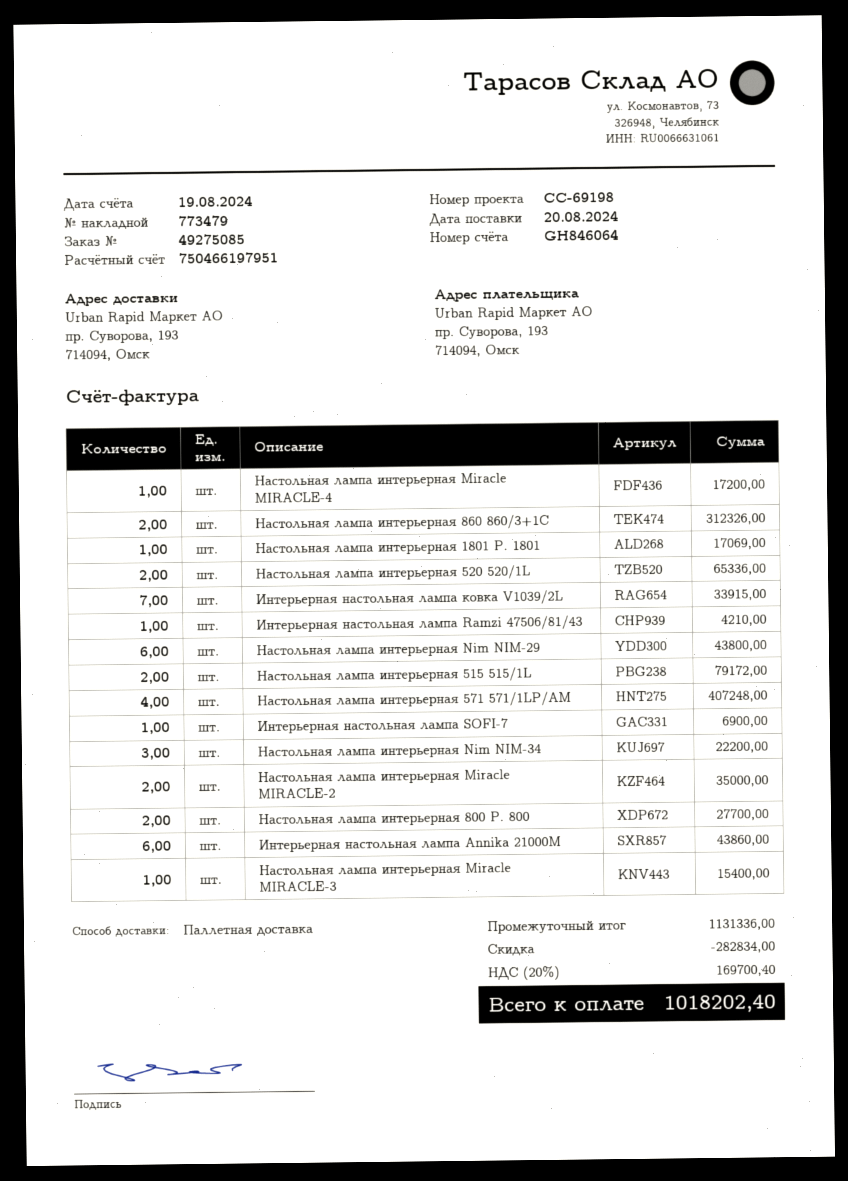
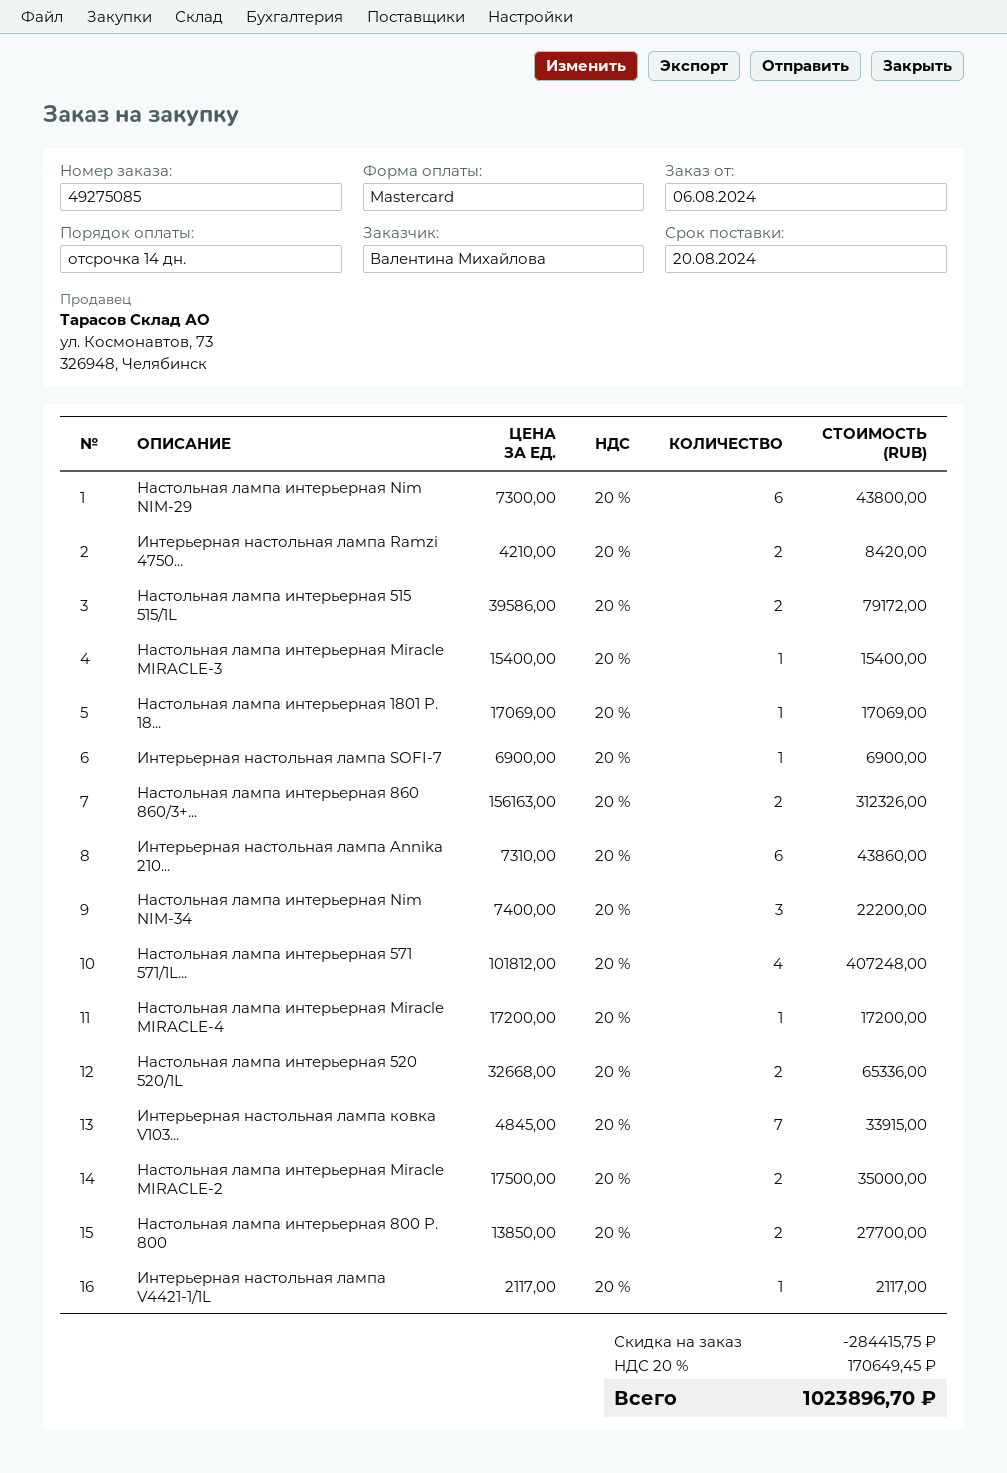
Интерьерная настольная лампа Ramzi 47506/81/43: 1 for 4210.00 -> 2 for 8420.00
Интерьерная настольная лампа V4421-1/1L: none -> 1 for 2117.00
discount: 282834.00 -> 284415.75
tax: 20% = 169700.40 -> 20% = 170649.45
total: 1018202.40 -> 1023896.70

